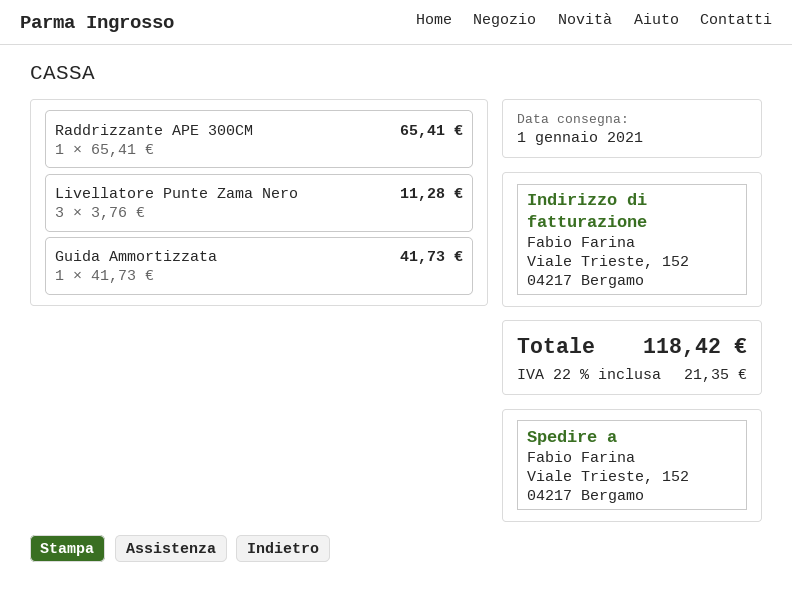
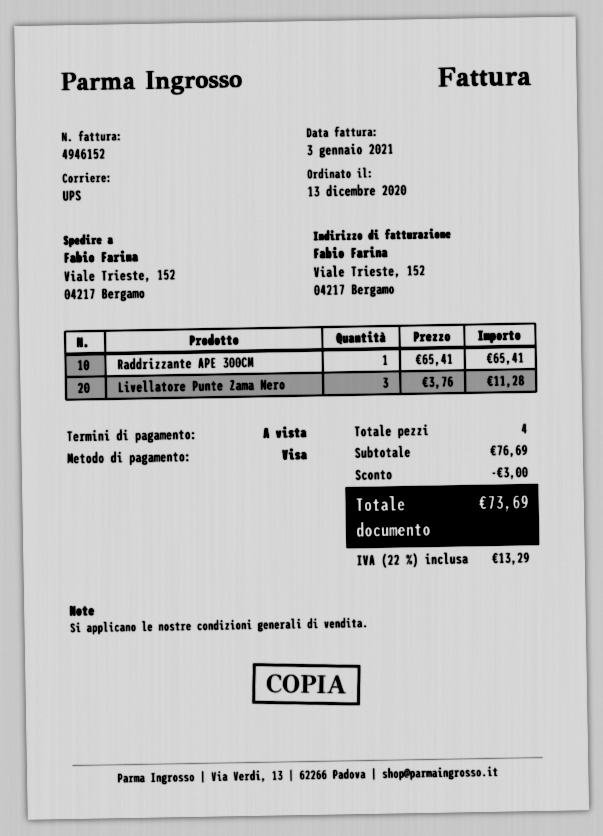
Guida Ammortizzata: 1 x 41.73 = 41.73 -> none
discount: none -> 3.00
tax: 22% = 21.35 -> 22% = 13.29
total: 118.42 -> 73.69

